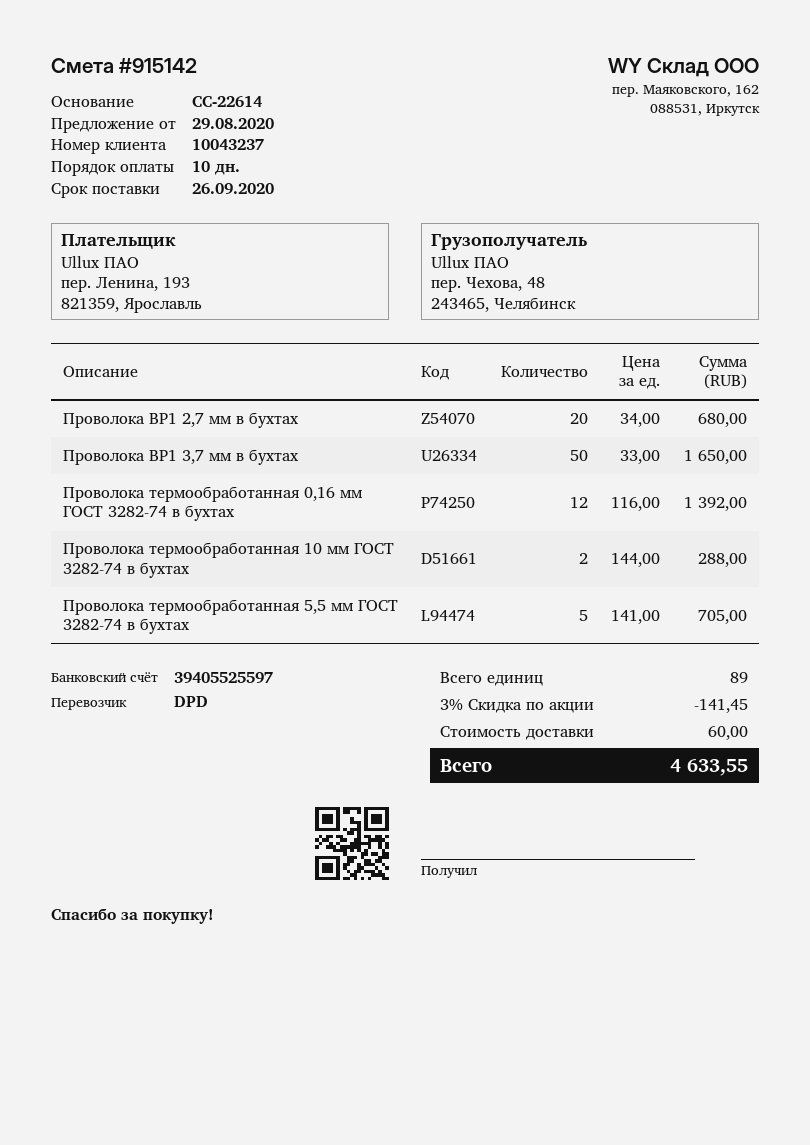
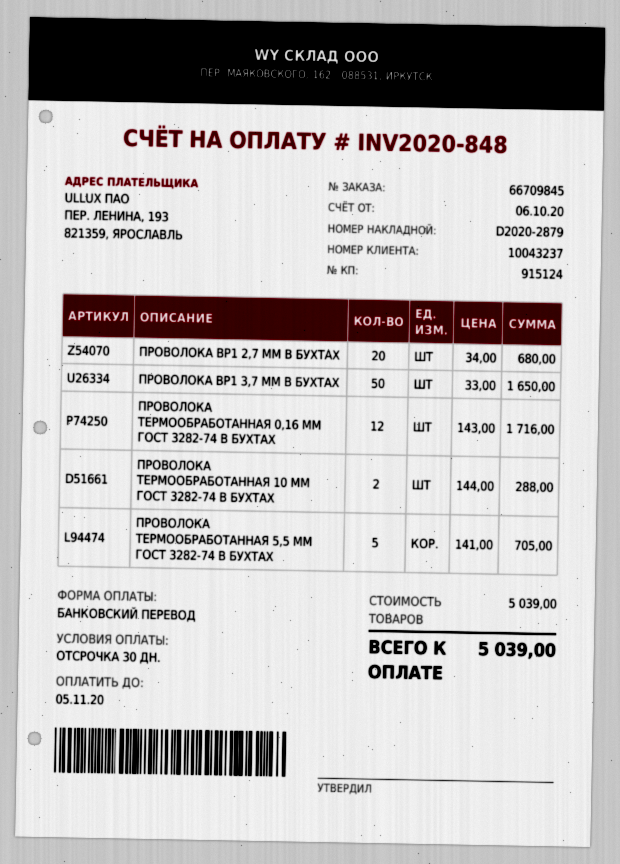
quote number: 915142 -> 915124
payment terms: 10 days -> 30 days
Проволока термообработанная 0,16 мм ГОСТ 3282-74 в бухтах: 12 x 116.00 = 1392.00 -> 12 x 143.00 = 1716.00
discount: 3% = 141.45 -> none
shipping: 60.00 -> none
total: 4633.55 -> 5039.00

